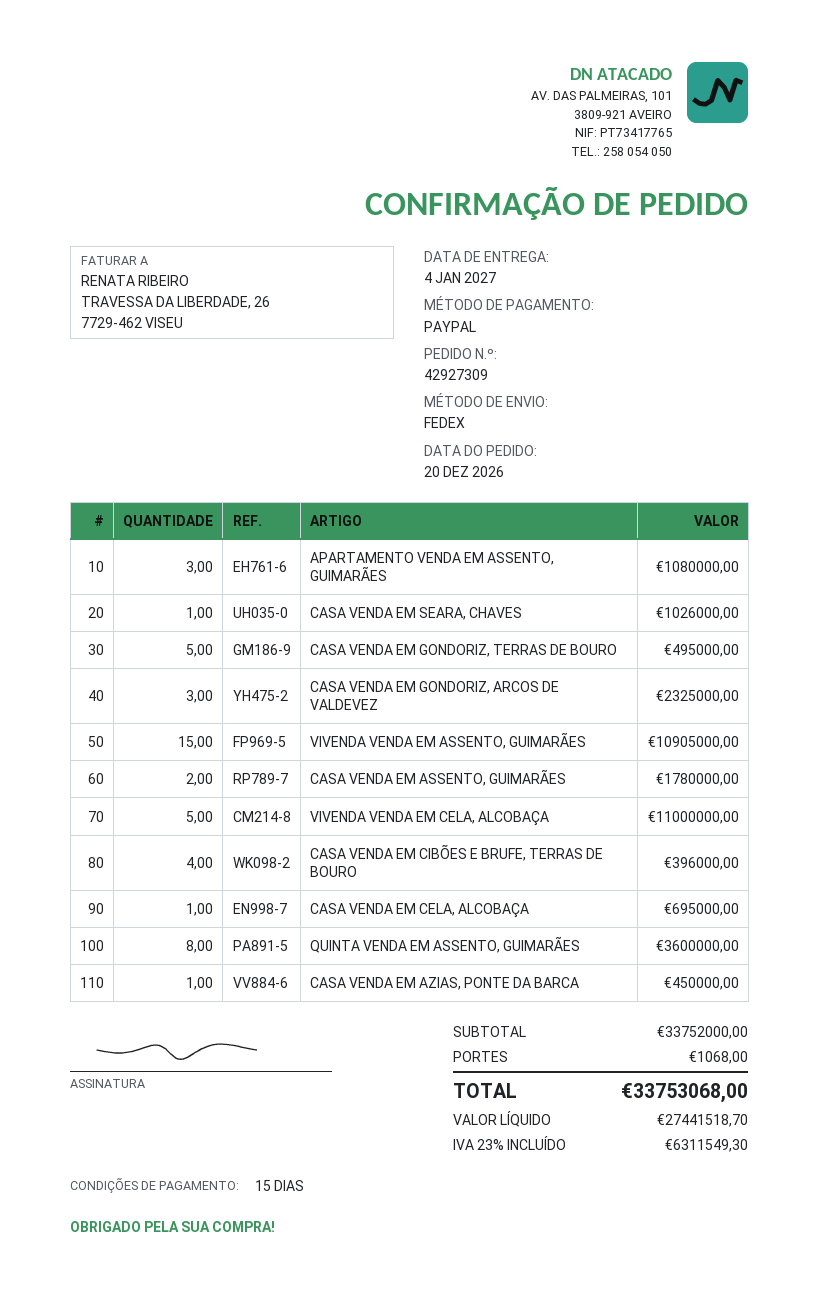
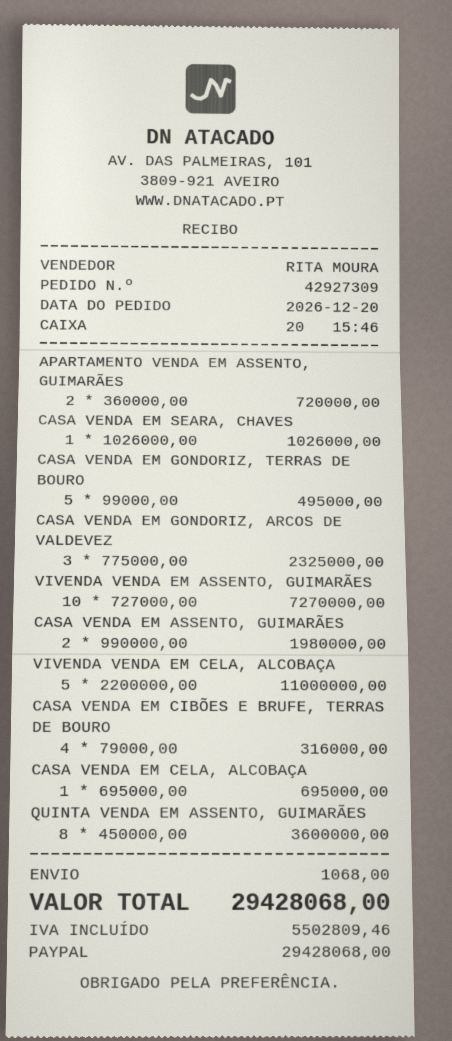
APARTAMENTO VENDA EM ASSENTO, GUIMARÃES: 3 for 1080000.00 -> 2 for 720000.00
VIVENDA VENDA EM ASSENTO, GUIMARÃES: 15 for 10905000.00 -> 10 for 7270000.00
CASA VENDA EM ASSENTO, GUIMARÃES: 2 for 1780000.00 -> 2 for 1980000.00
CASA VENDA EM CIBÕES E BRUFE, TERRAS DE BOURO: 4 for 396000.00 -> 4 for 316000.00
CASA VENDA EM AZIAS, PONTE DA BARCA: 1 for 450000.00 -> none
tax: 6311549.30 -> 5502809.46
total: 33753068.00 -> 29428068.00

